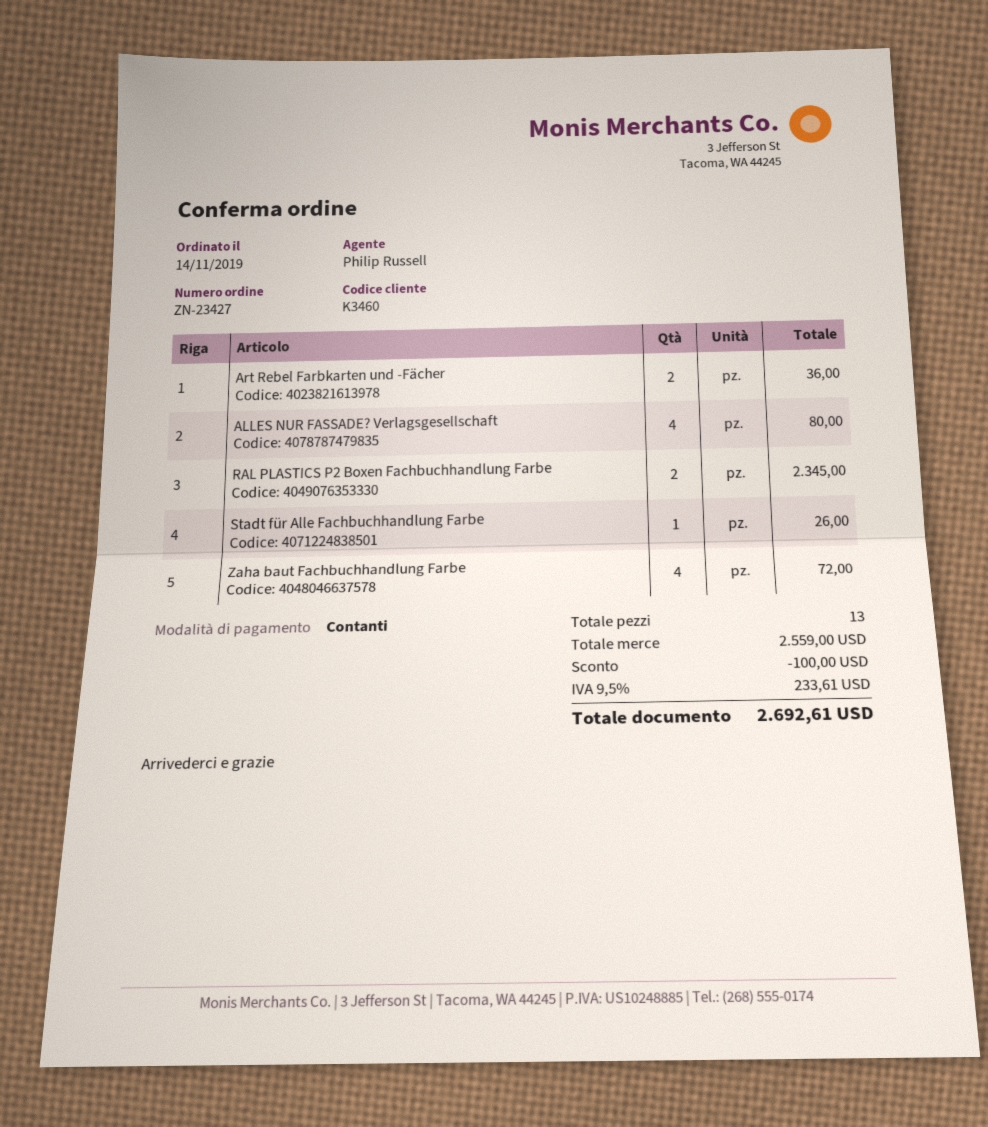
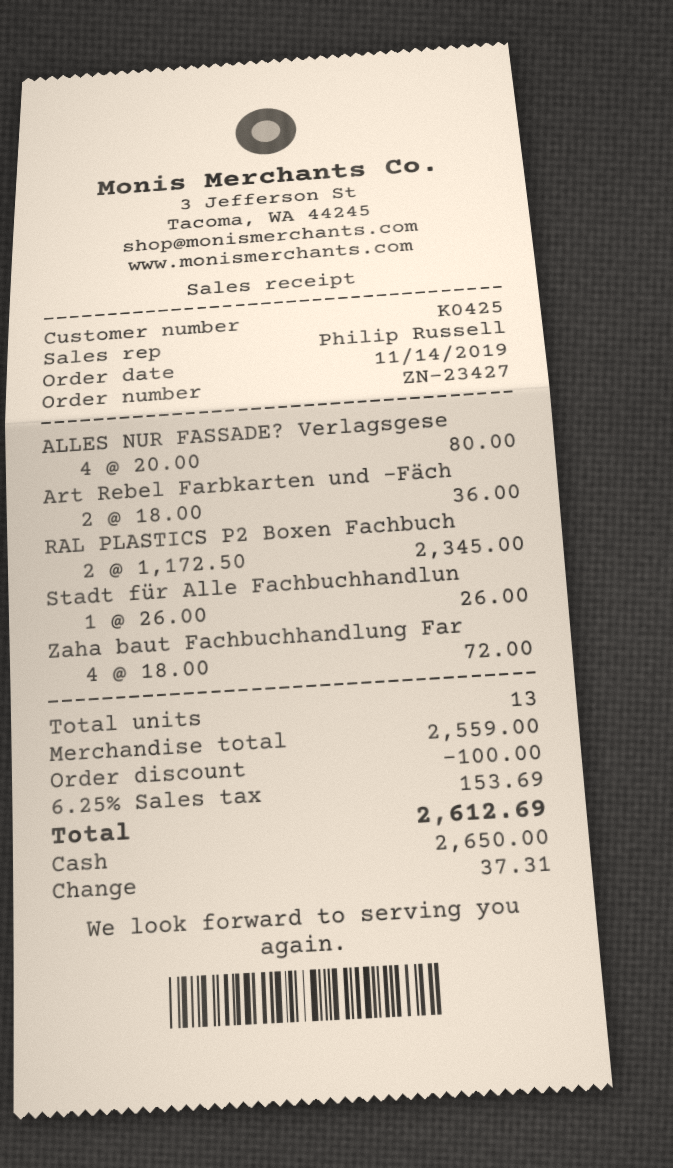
customer number: K3460 -> K0425
tax: 9.5% = 233.61 -> 6.25% = 153.69
total: 2692.61 -> 2612.69

